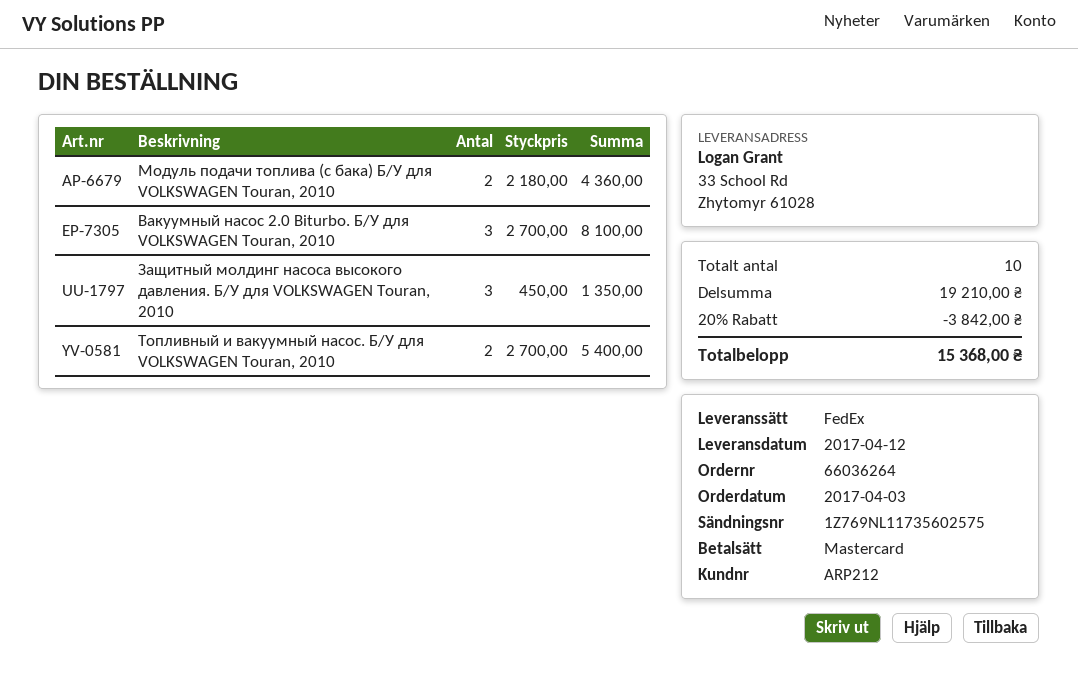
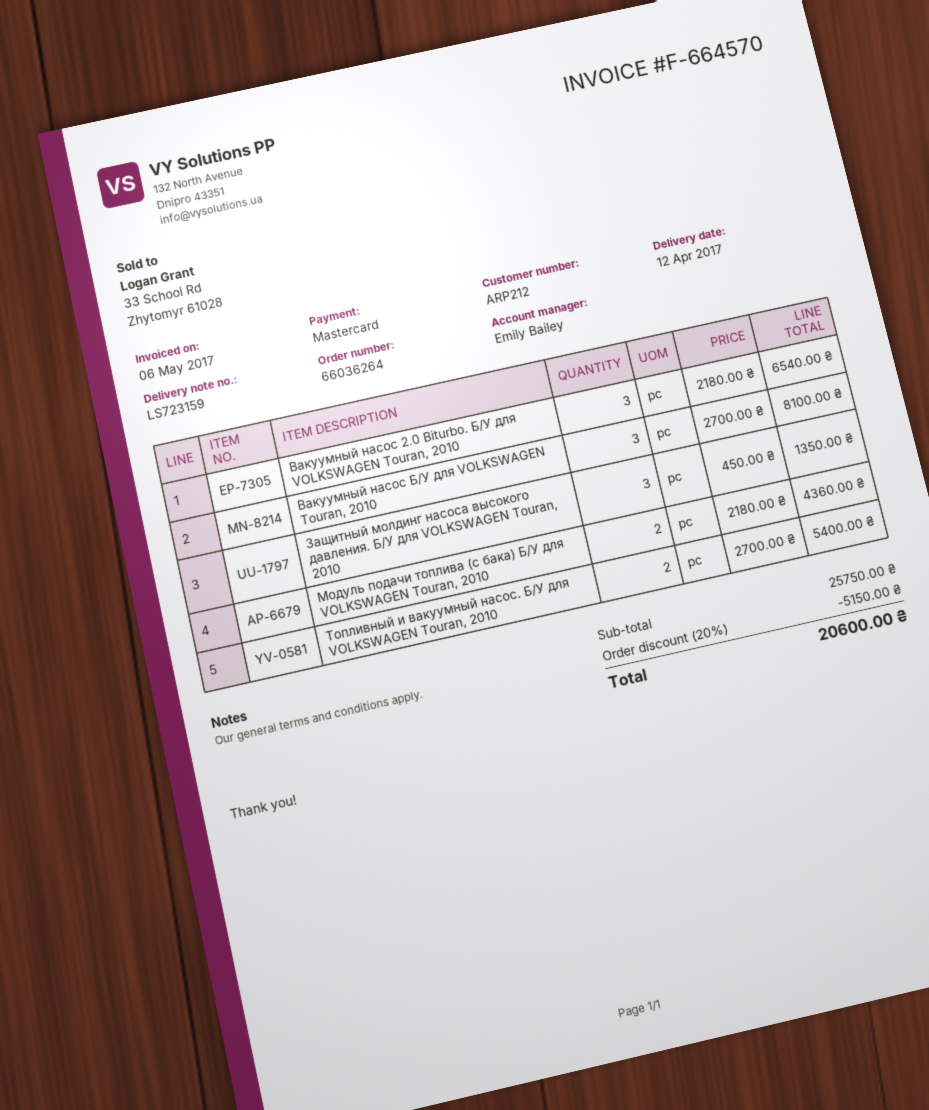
Вакуумный насос 2.0 Biturbo. Б/У для VOLKSWAGEN Touran, 2010: 3 x 2700.00 = 8100.00 -> 3 x 2180.00 = 6540.00
Вакуумный насос Б/У для VOLKSWAGEN Touran, 2010: none -> 3 x 2700.00 = 8100.00
subtotal: 19210.00 -> 25750.00
discount: 20% = 3842.00 -> 20% = 5150.00
total: 15368.00 -> 20600.00

